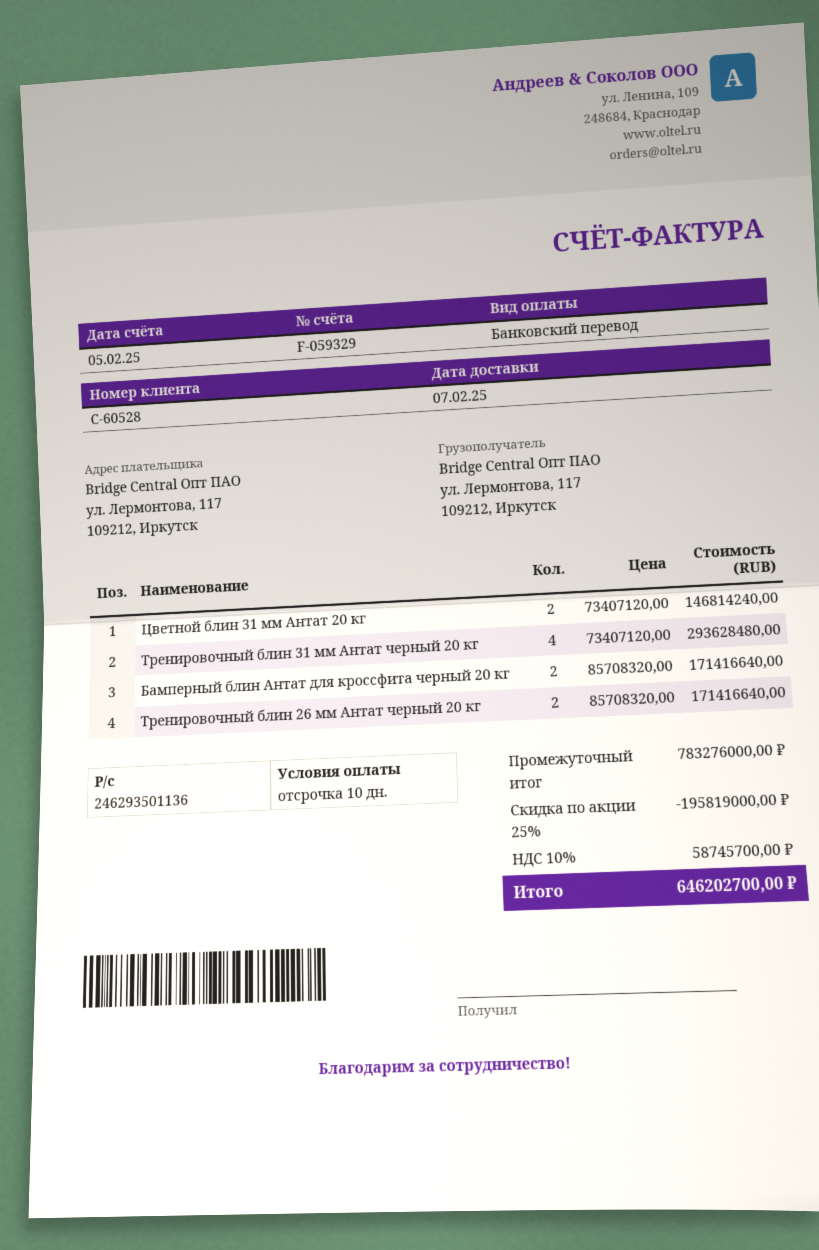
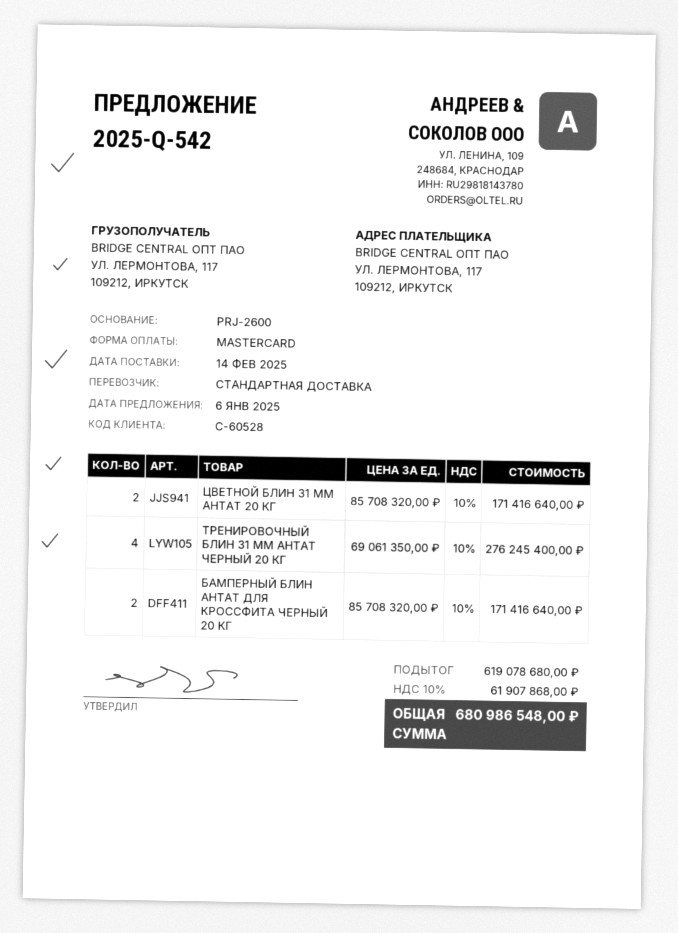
delivery date: 2025-02-07 -> 2025-02-14
payment method: bank transfer -> Mastercard
Цветной блин 31 мм Антат 20 кг: 2 x 73407120.00 = 146814240.00 -> 2 x 85708320.00 = 171416640.00
Тренировочный блин 31 мм Антат черный 20 кг: 4 x 73407120.00 = 293628480.00 -> 4 x 69061350.00 = 276245400.00
Тренировочный блин 26 мм Антат черный 20 кг: 2 x 85708320.00 = 171416640.00 -> none
subtotal: 783276000.00 -> 619078680.00
discount: 25% = 195819000.00 -> none
tax: 10% = 58745700.00 -> 10% = 61907868.00
total: 646202700.00 -> 680986548.00

